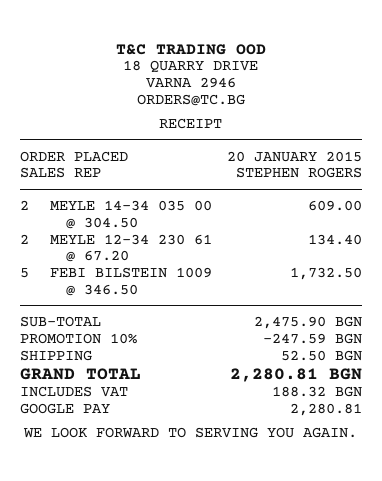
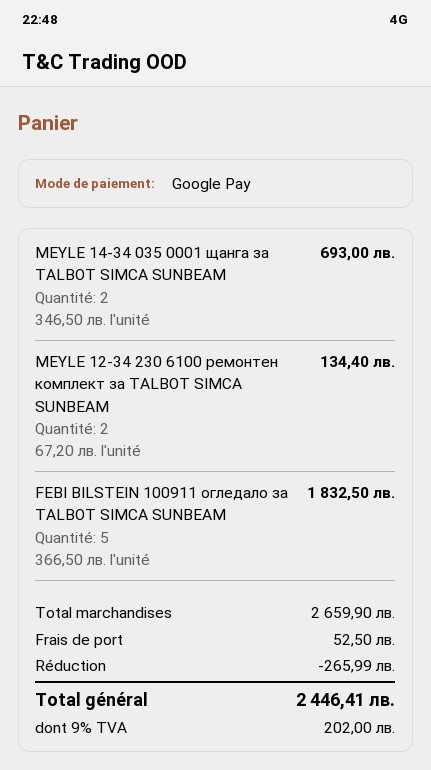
MEYLE 14-34 035 00: 2 x 304.50 = 609.00 -> 2 x 346.50 = 693.00
FEBI BILSTEIN 1009: 5 x 346.50 = 1732.50 -> 5 x 366.50 = 1832.50
subtotal: 2475.90 -> 2659.90
discount: 247.59 -> 265.99
tax: 188.32 -> 202.00
total: 2280.81 -> 2446.41

